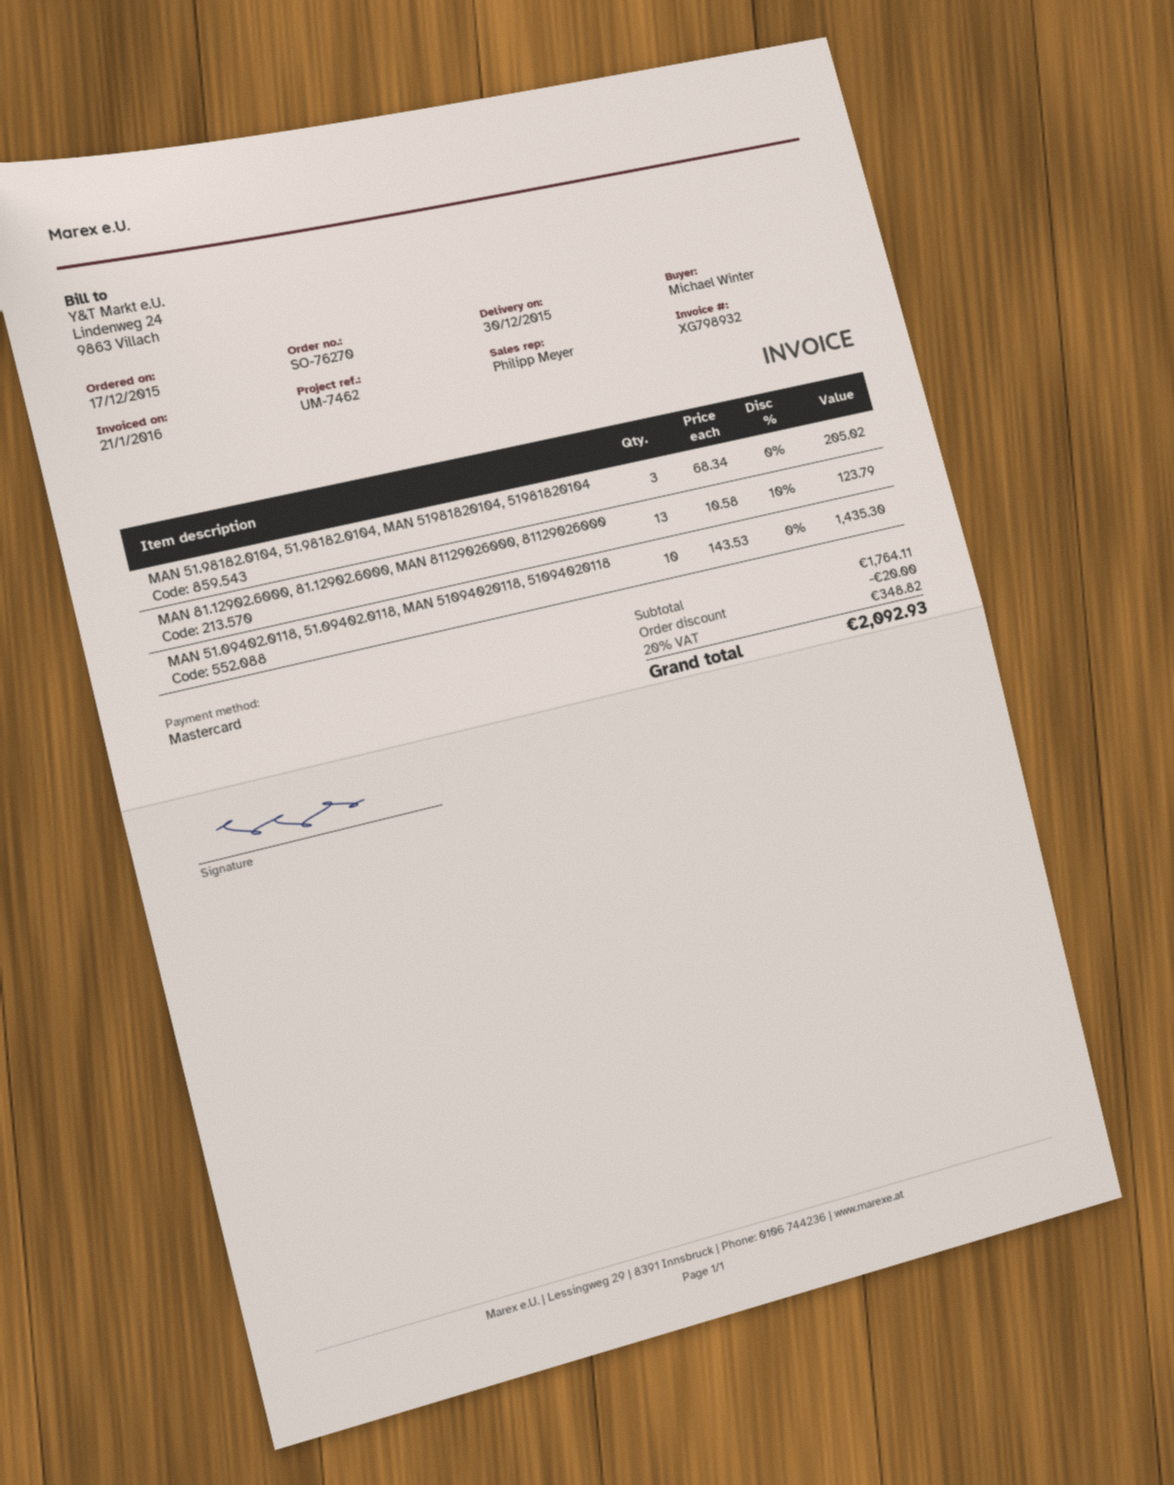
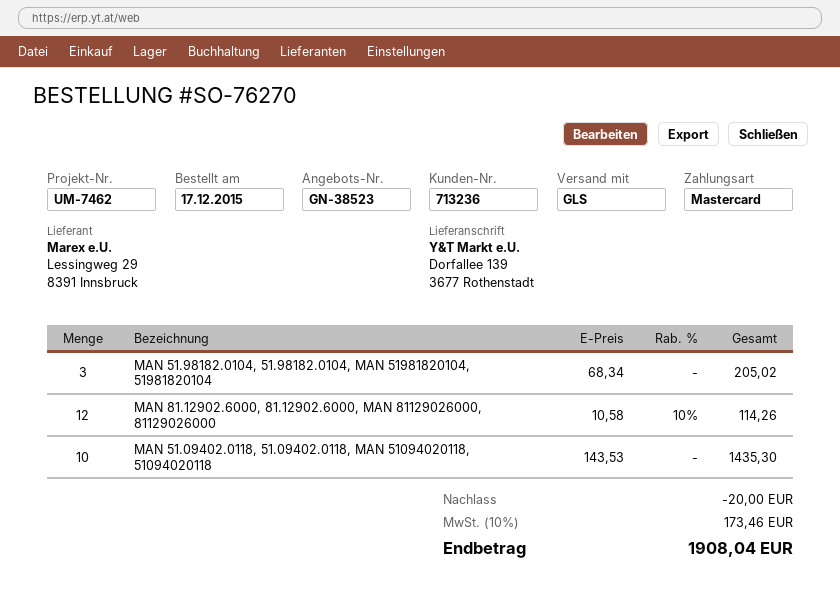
MAN 81.12902.6000, 81.12902.6000, MAN 81129026000, 81129026000: 13 x 10.58 - 10% = 123.79 -> 12 x 10.58 - 10% = 114.26
tax: 20% = 348.82 -> 10% = 173.46
total: 2092.93 -> 1908.04

